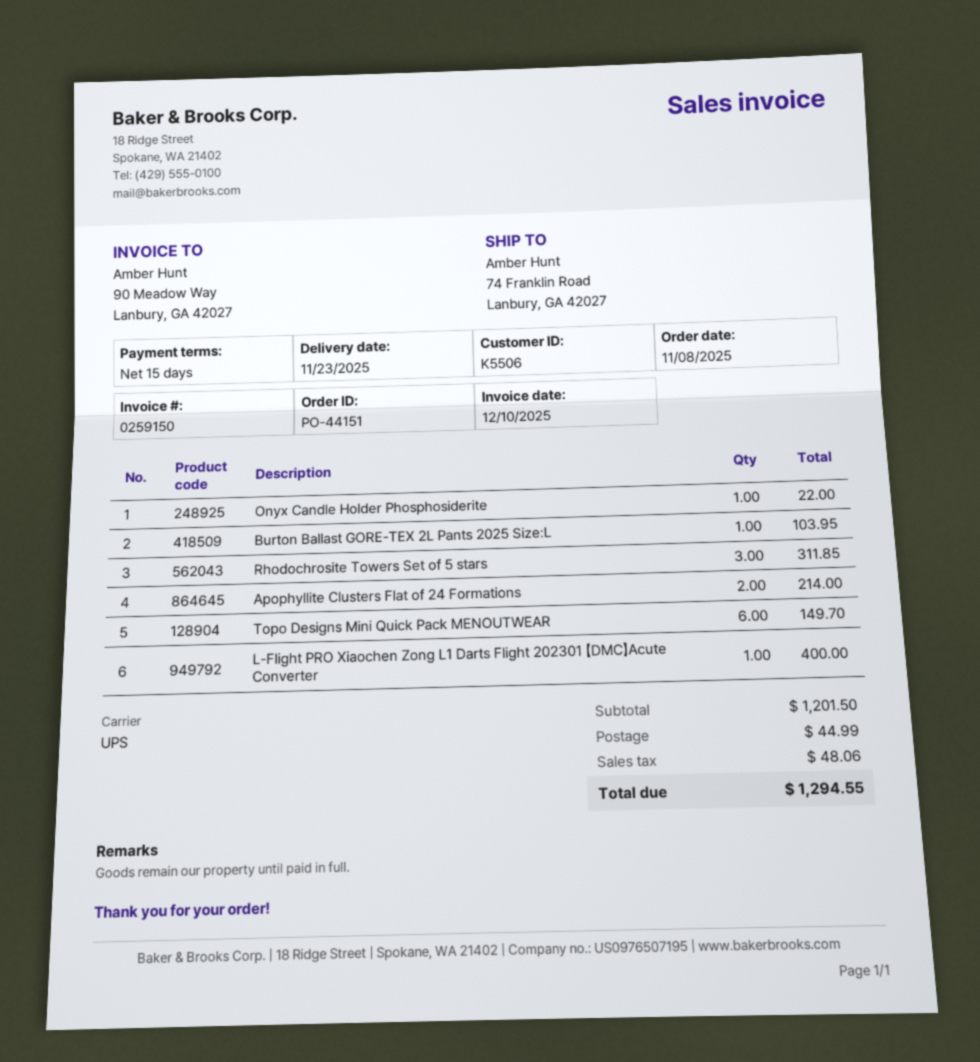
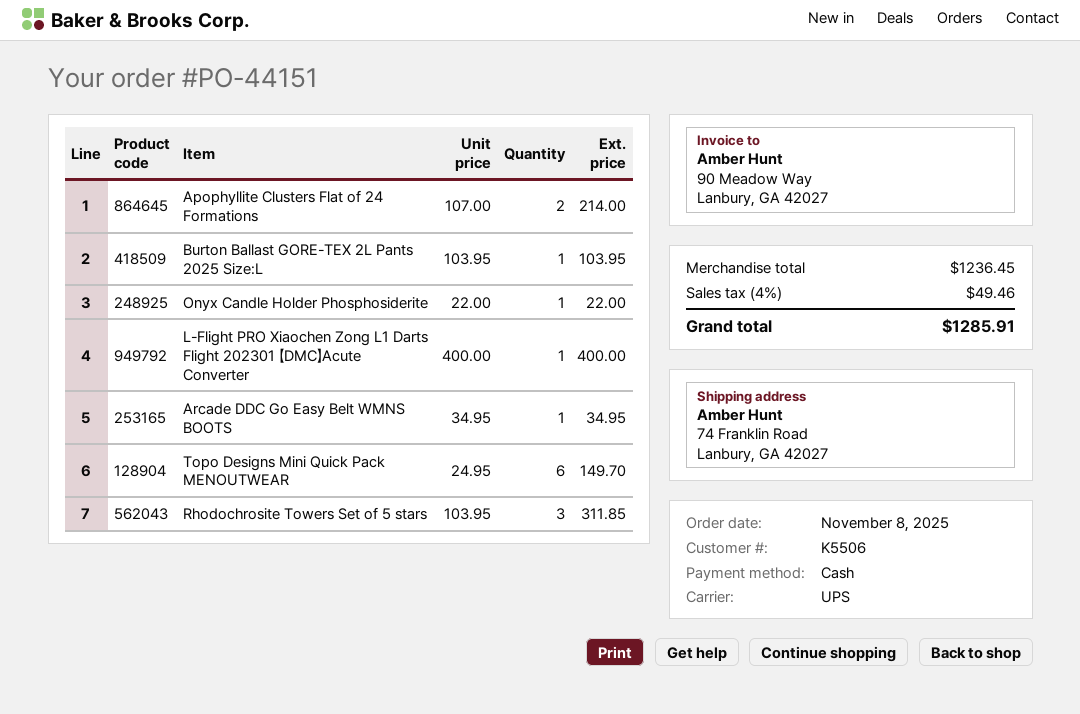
Arcade DDC Go Easy Belt WMNS BOOTS: none -> 1 for 34.95
subtotal: 1201.50 -> 1236.45
shipping: 44.99 -> none
tax: 48.06 -> 49.46
total: 1294.55 -> 1285.91

